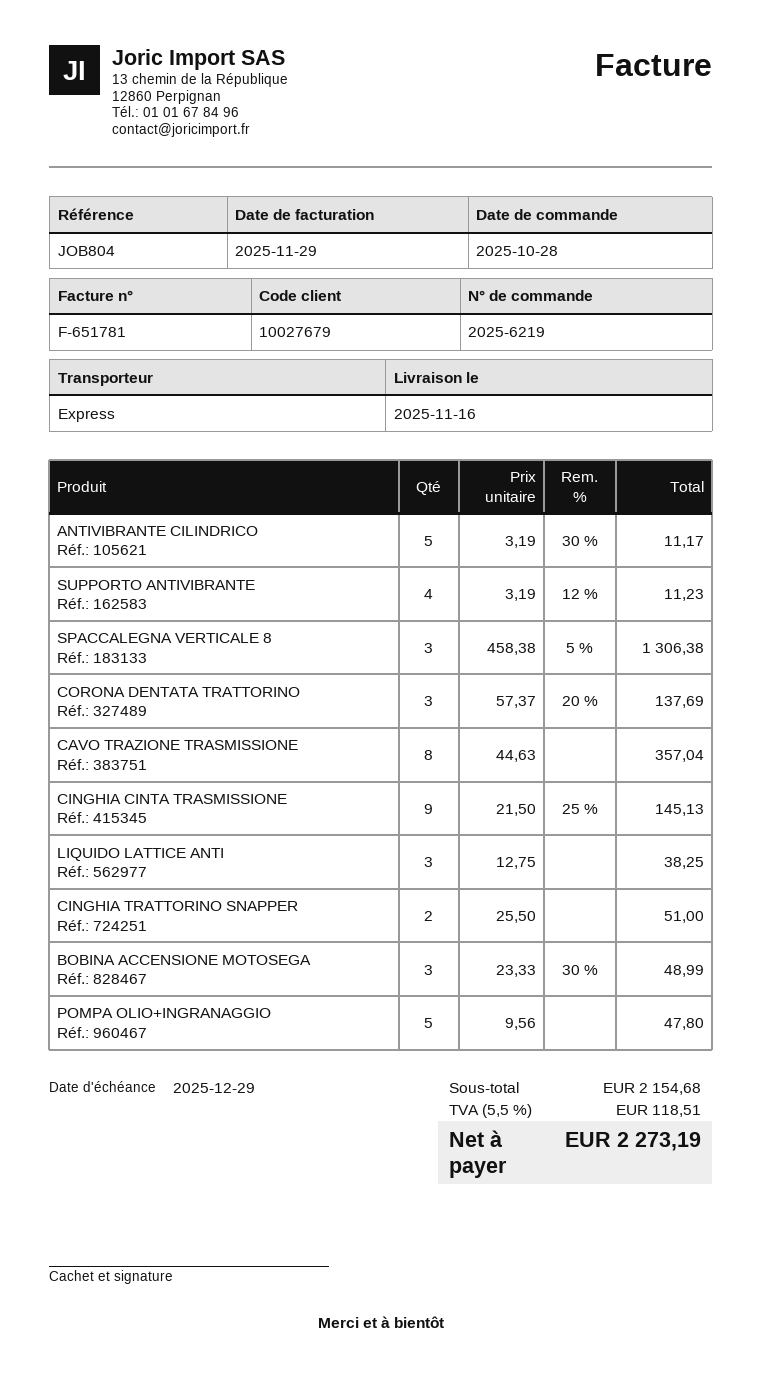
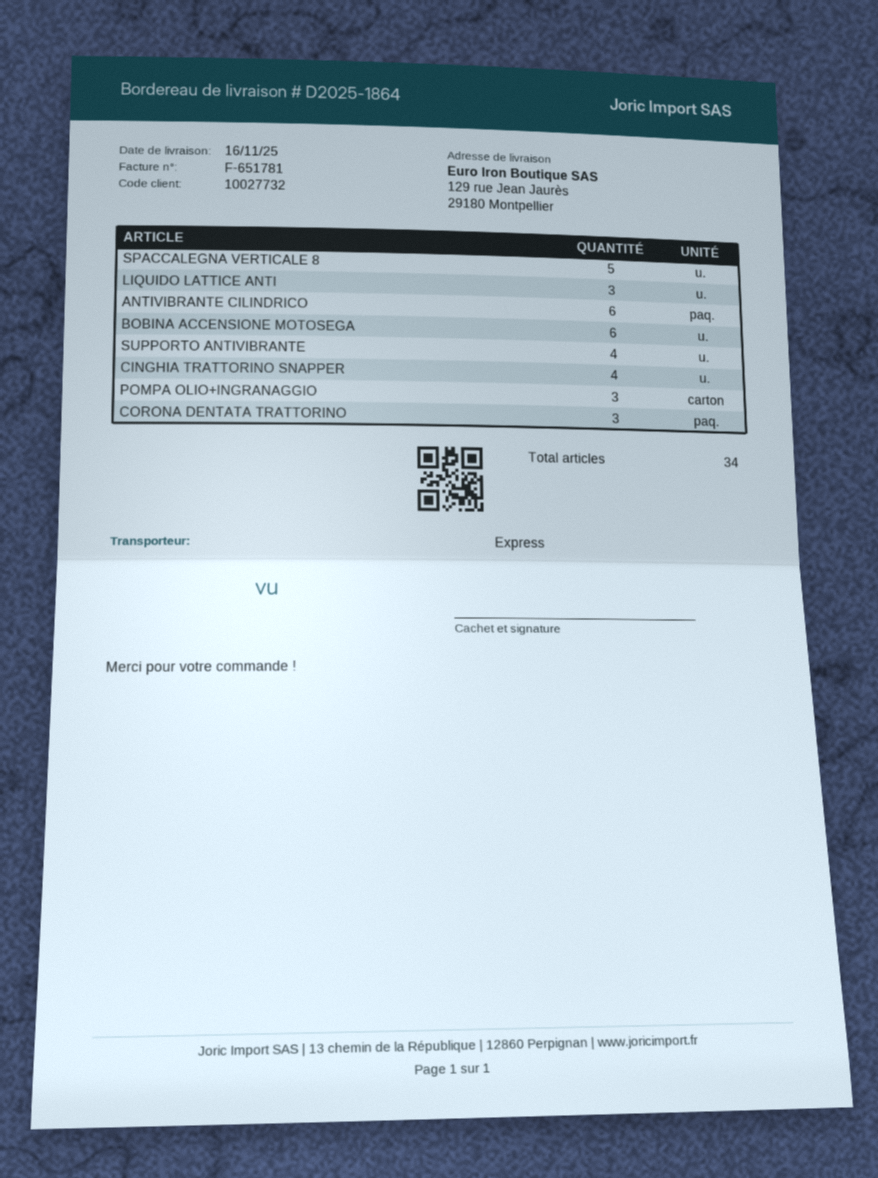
customer number: 10027679 -> 10027732
ANTIVIBRANTE CILINDRICO: 5 -> 6
SPACCALEGNA VERTICALE 8: 3 -> 5
CAVO TRAZIONE TRASMISSIONE: 8 -> none
CINGHIA CINTA TRASMISSIONE: 9 -> none
CINGHIA TRATTORINO SNAPPER: 2 -> 4
BOBINA ACCENSIONE MOTOSEGA: 3 -> 6
POMPA OLIO+INGRANAGGIO: 5 -> 3

